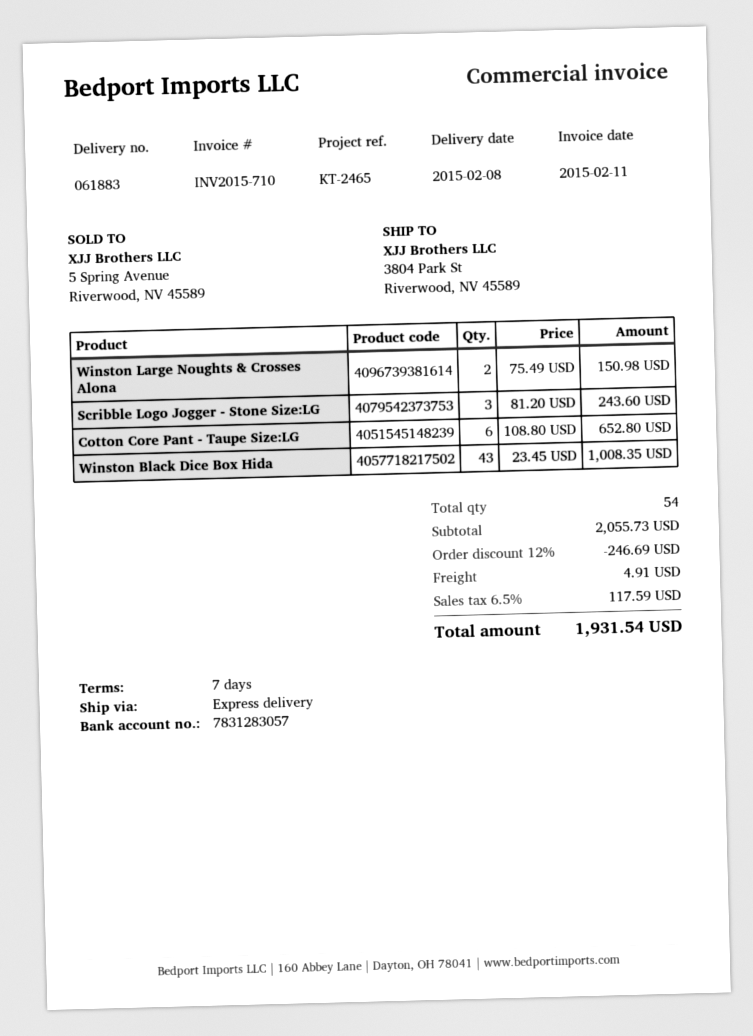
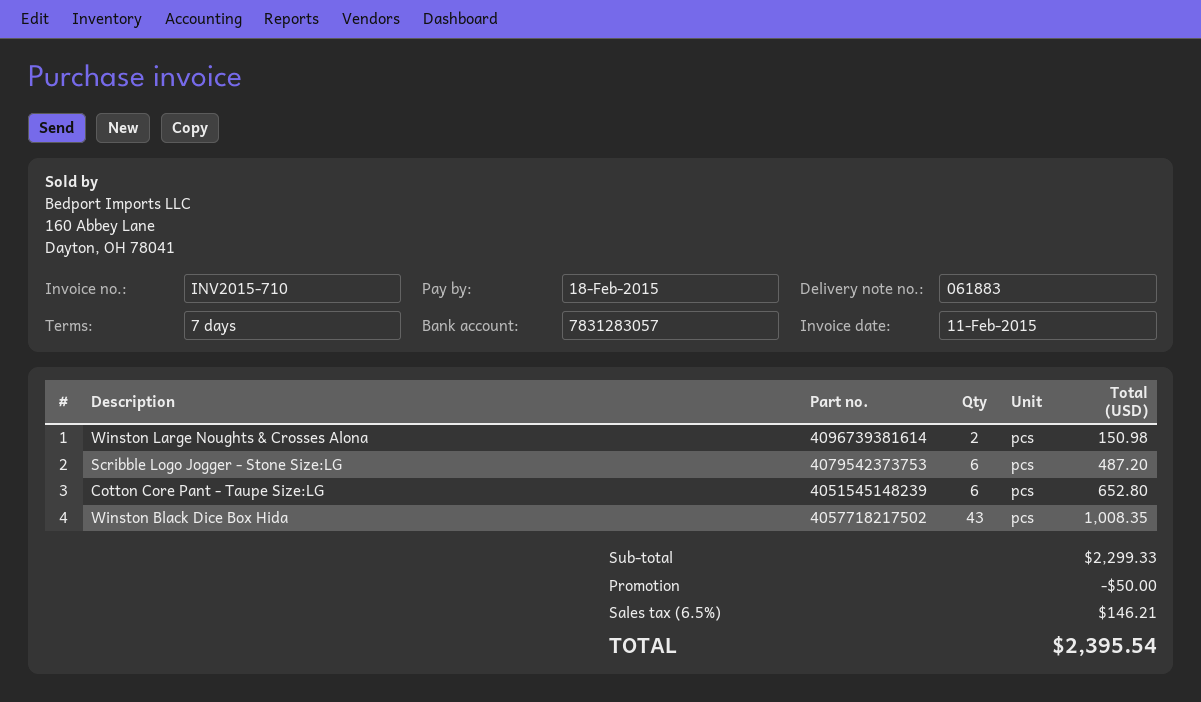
Scribble Logo Jogger - Stone Size:LG: 3 for 243.60 -> 6 for 487.20
subtotal: 2055.73 -> 2299.33
discount: 246.69 -> 50.00
shipping: 4.91 -> none
tax: 6.5% = 117.59 -> 6.5% = 146.21
total: 1931.54 -> 2395.54

